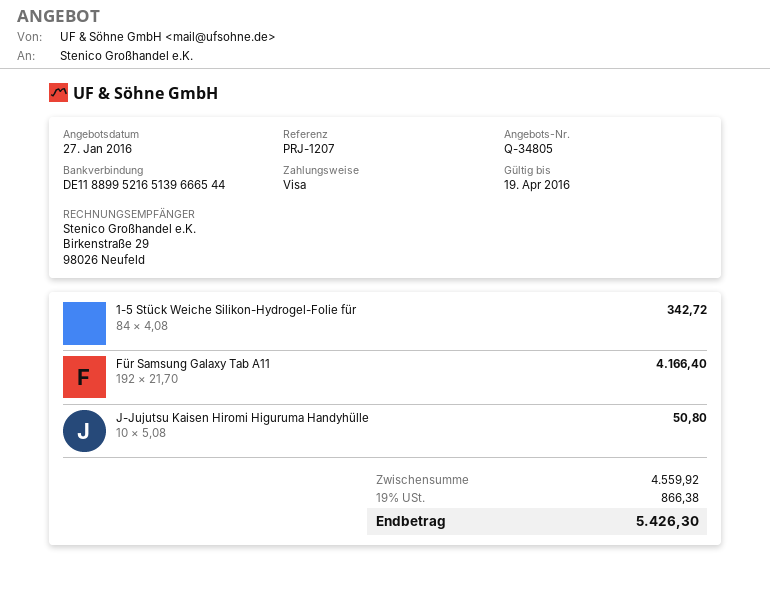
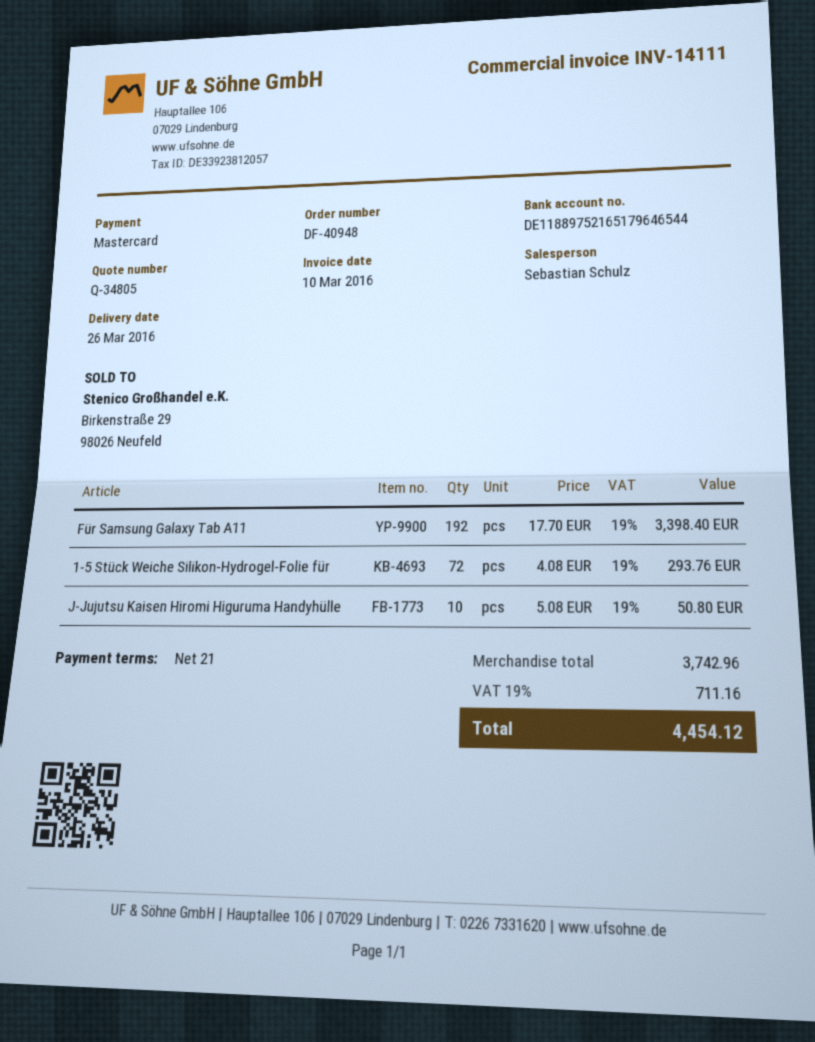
payment method: Visa -> Mastercard
bank account: DE11889952165139666544 -> DE11889752165179646544
1-5 Stück Weiche Silikon-Hydrogel-Folie für: 84 x 4.08 = 342.72 -> 72 x 4.08 = 293.76
Für Samsung Galaxy Tab A11: 192 x 21.70 = 4166.40 -> 192 x 17.70 = 3398.40
subtotal: 4559.92 -> 3742.96
tax: 19% = 866.38 -> 19% = 711.16
total: 5426.30 -> 4454.12

